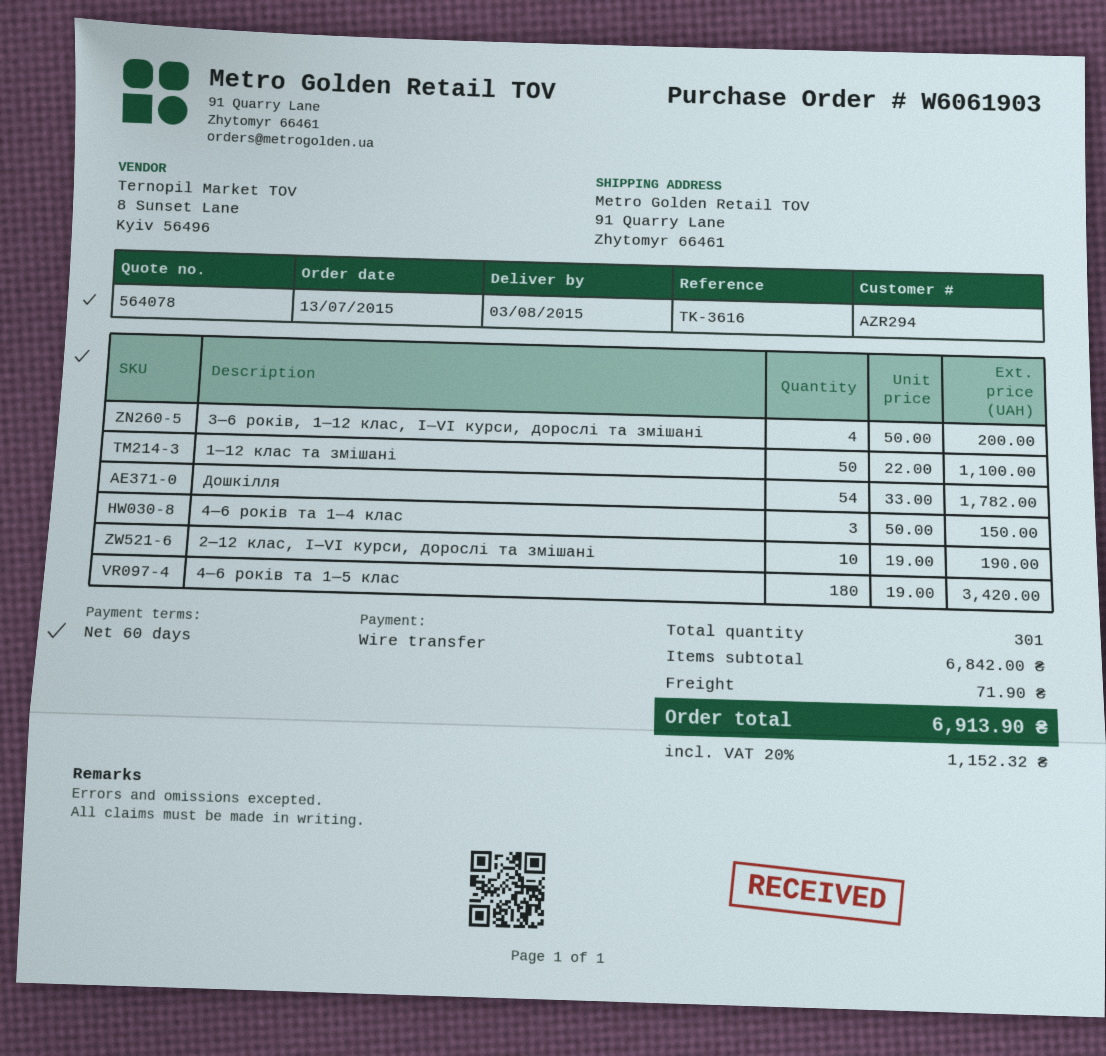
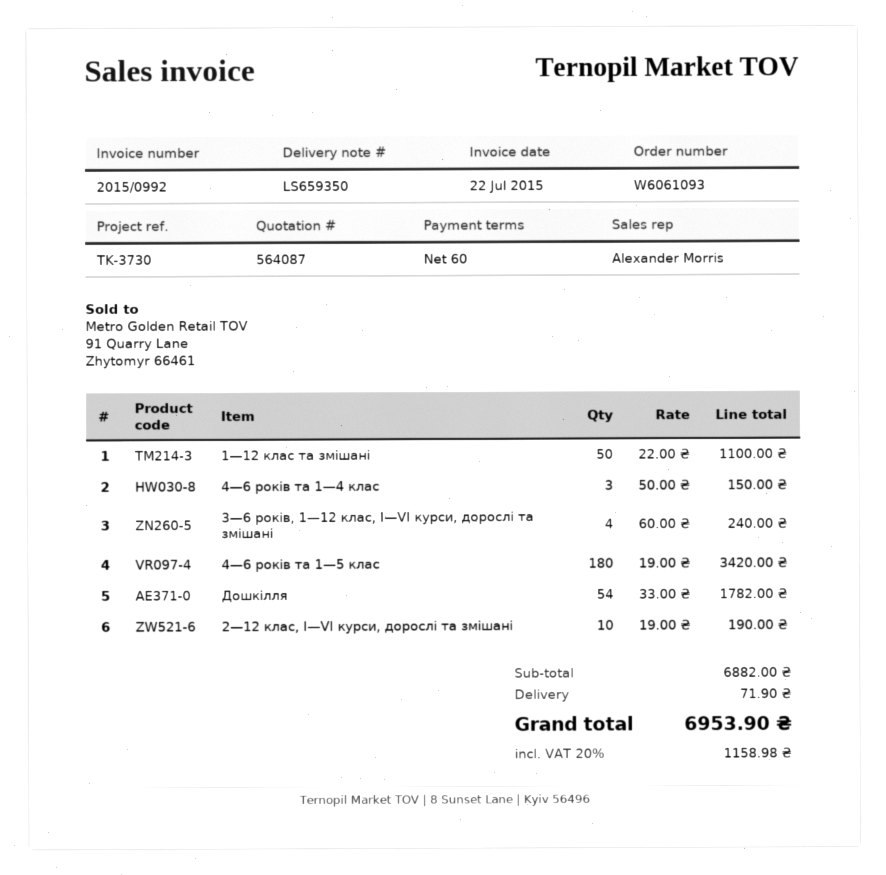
quote number: 564078 -> 564087
order number: W6061903 -> W6061093
reference: TK-3616 -> TK-3730
3—6 років, 1—12 клас, I—VI курси, дорослі та змішані: 4 x 50.00 = 200.00 -> 4 x 60.00 = 240.00
subtotal: 6842.00 -> 6882.00
tax: 20% = 1152.32 -> 20% = 1158.98
total: 6913.90 -> 6953.90

